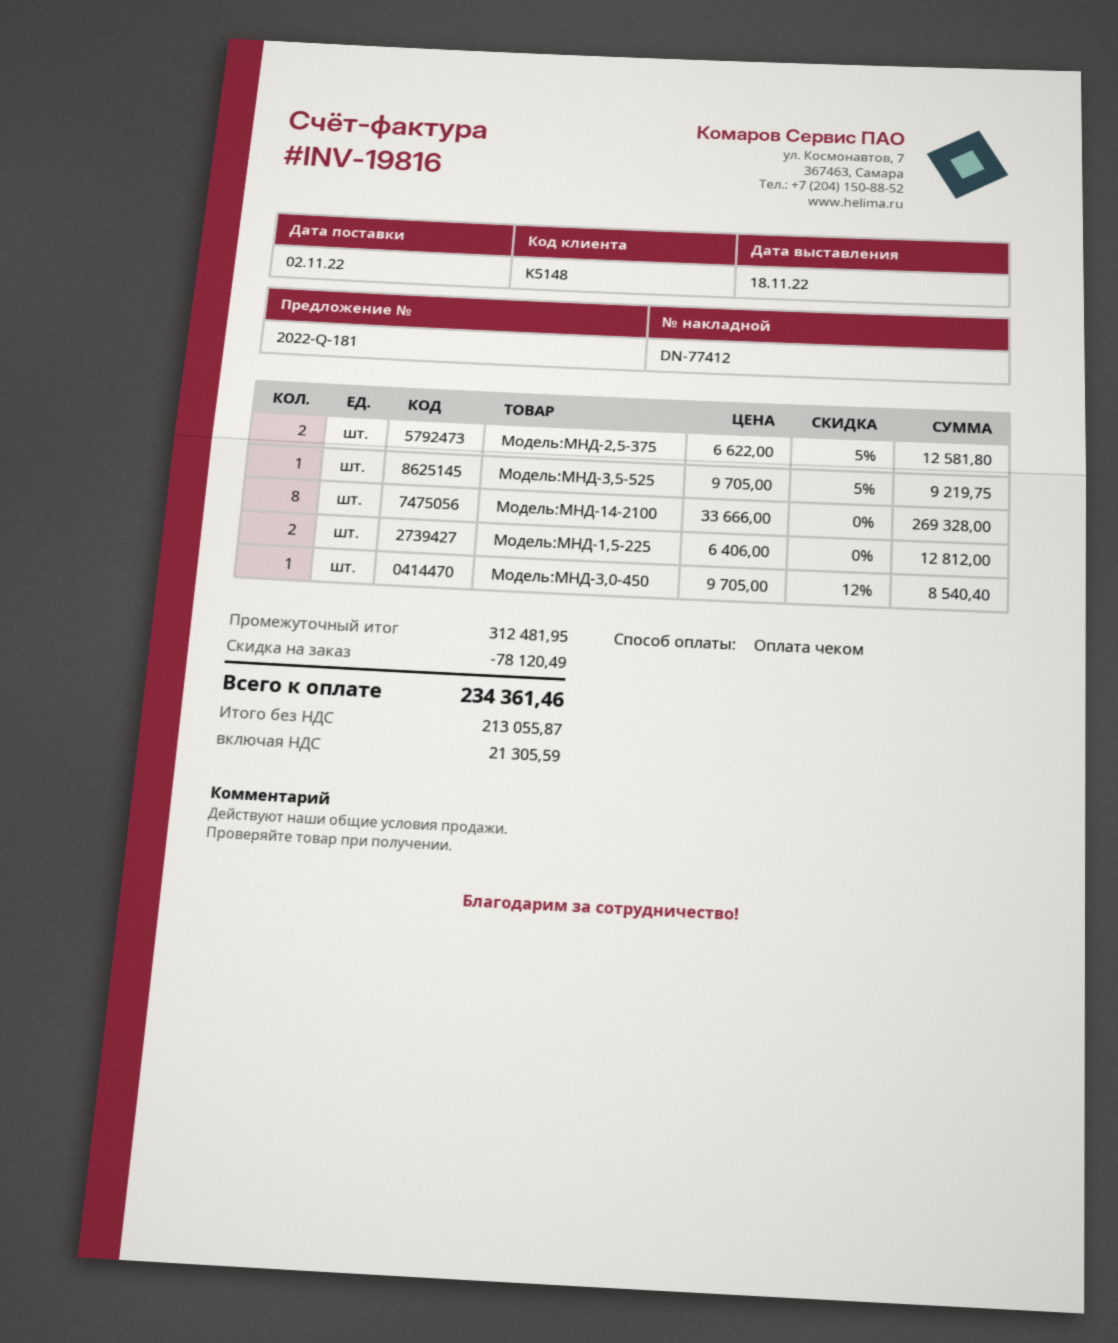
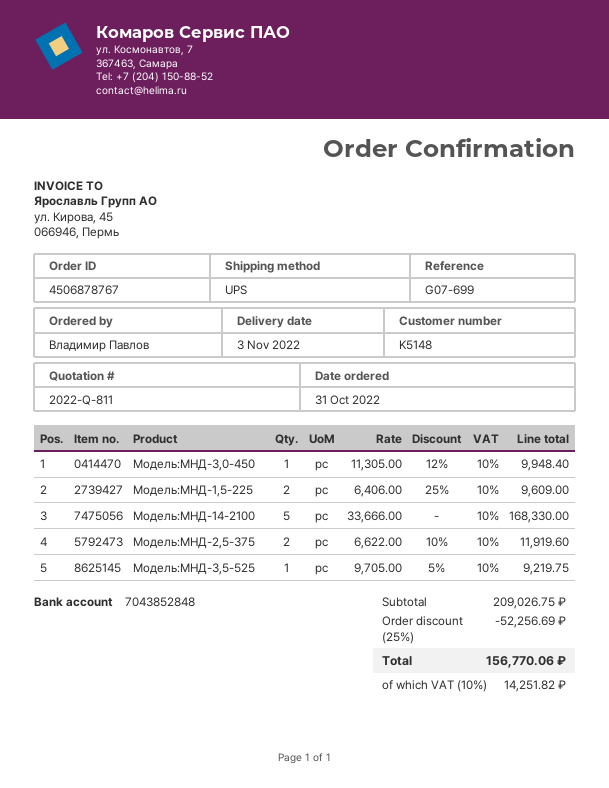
quote number: 2022-Q-181 -> 2022-Q-811
delivery date: 2022-11-02 -> 2022-11-03
Модель:МНД-2,5-375: 2 x 6622.00 - 5% = 12581.80 -> 2 x 6622.00 - 10% = 11919.60
Модель:МНД-14-2100: 8 x 33666.00 = 269328.00 -> 5 x 33666.00 = 168330.00
Модель:МНД-1,5-225: 2 x 6406.00 = 12812.00 -> 2 x 6406.00 - 25% = 9609.00
Модель:МНД-3,0-450: 1 x 9705.00 - 12% = 8540.40 -> 1 x 11305.00 - 12% = 9948.40
subtotal: 312481.95 -> 209026.75
discount: 78120.49 -> 52256.69
tax: 21305.59 -> 14251.82
total: 234361.46 -> 156770.06

